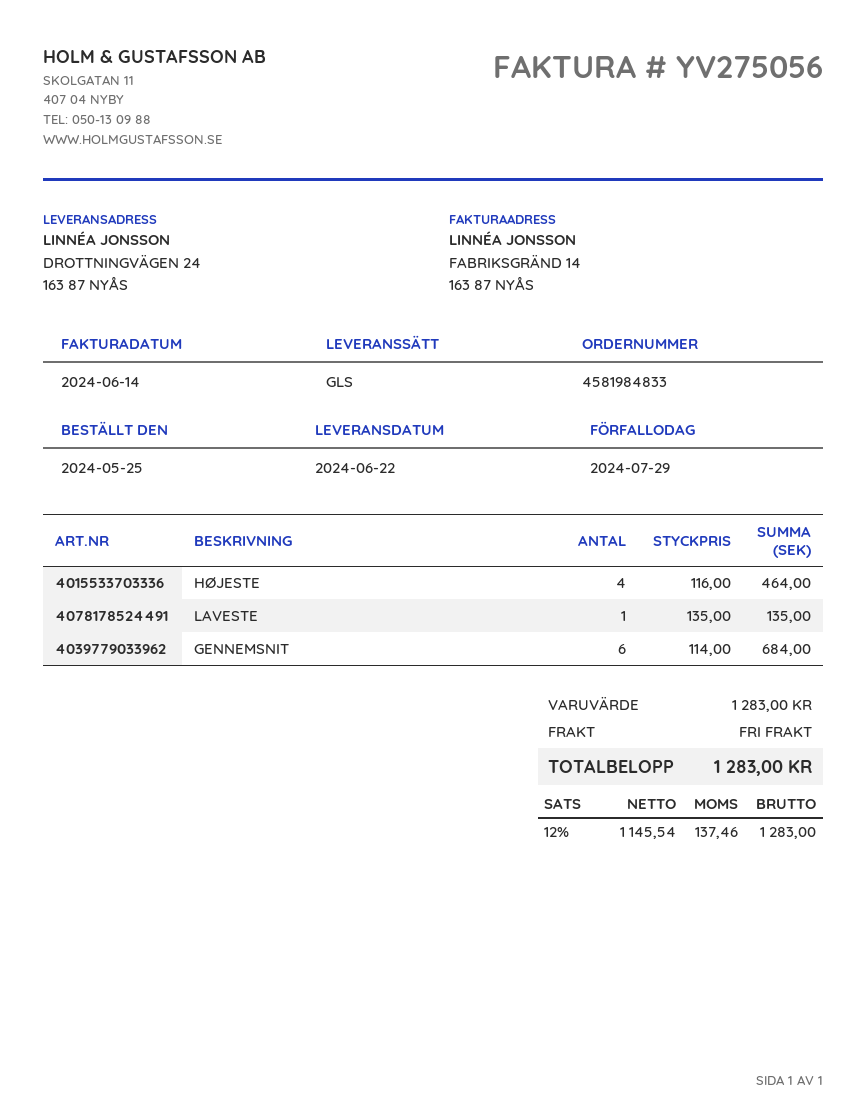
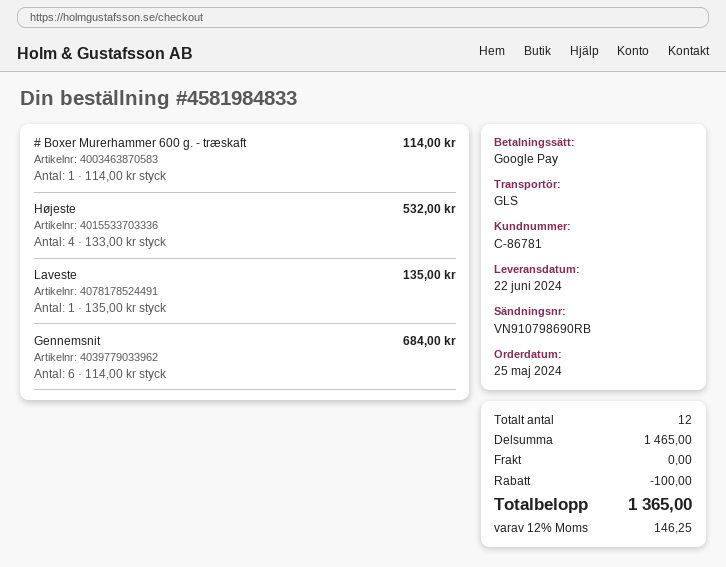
HØJESTE: 4 x 116.00 = 464.00 -> 4 x 133.00 = 532.00
# Boxer Murerhammer 600 g. - træskaft: none -> 1 x 114.00 = 114.00
subtotal: 1283.00 -> 1465.00
discount: none -> 100.00
tax: 12% = 137.46 -> 12% = 146.25
total: 1283.00 -> 1365.00

